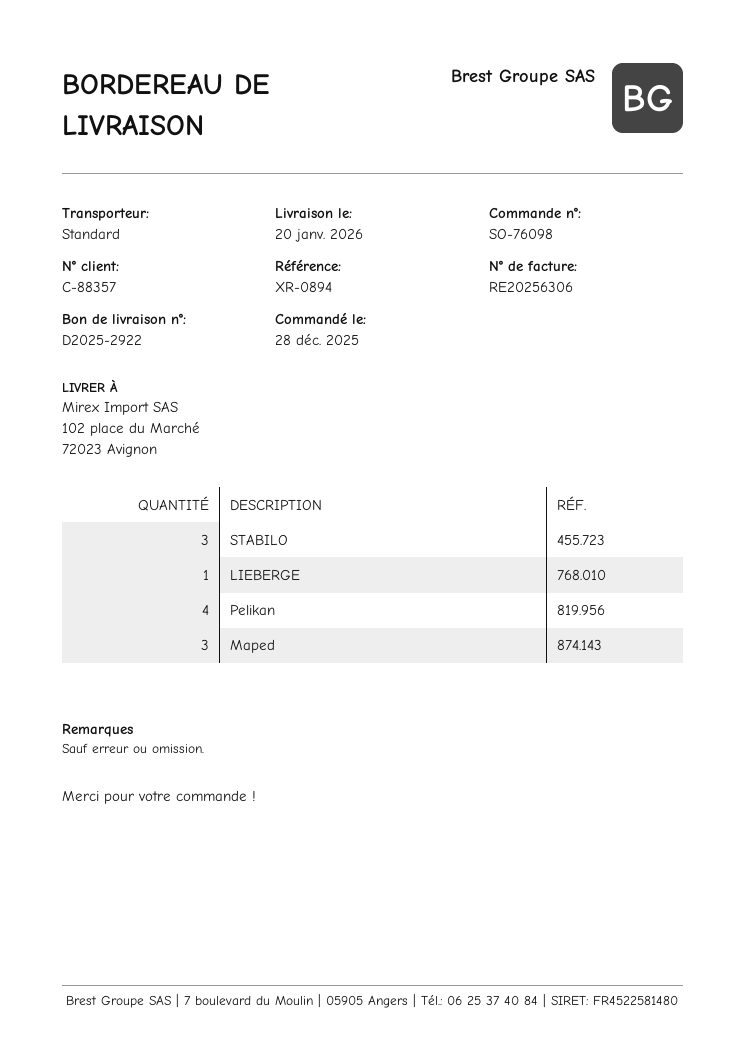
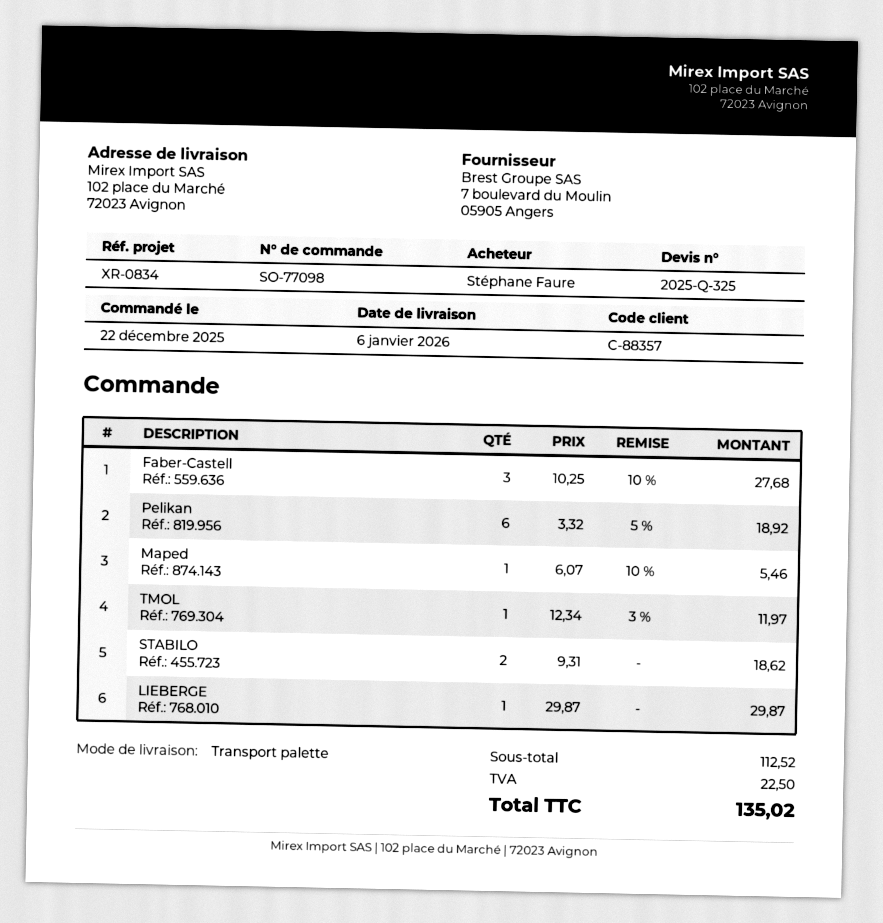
order number: SO-76098 -> SO-77098
order date: 2025-12-28 -> 2025-12-22
delivery date: 2026-01-20 -> 2026-01-06
reference: XR-0894 -> XR-0834
shipping method: standard -> pallet freight
STABILO: 3 -> 2
Pelikan: 4 -> 6
Maped: 3 -> 1
Faber-Castell: none -> 3
TMOL: none -> 1

